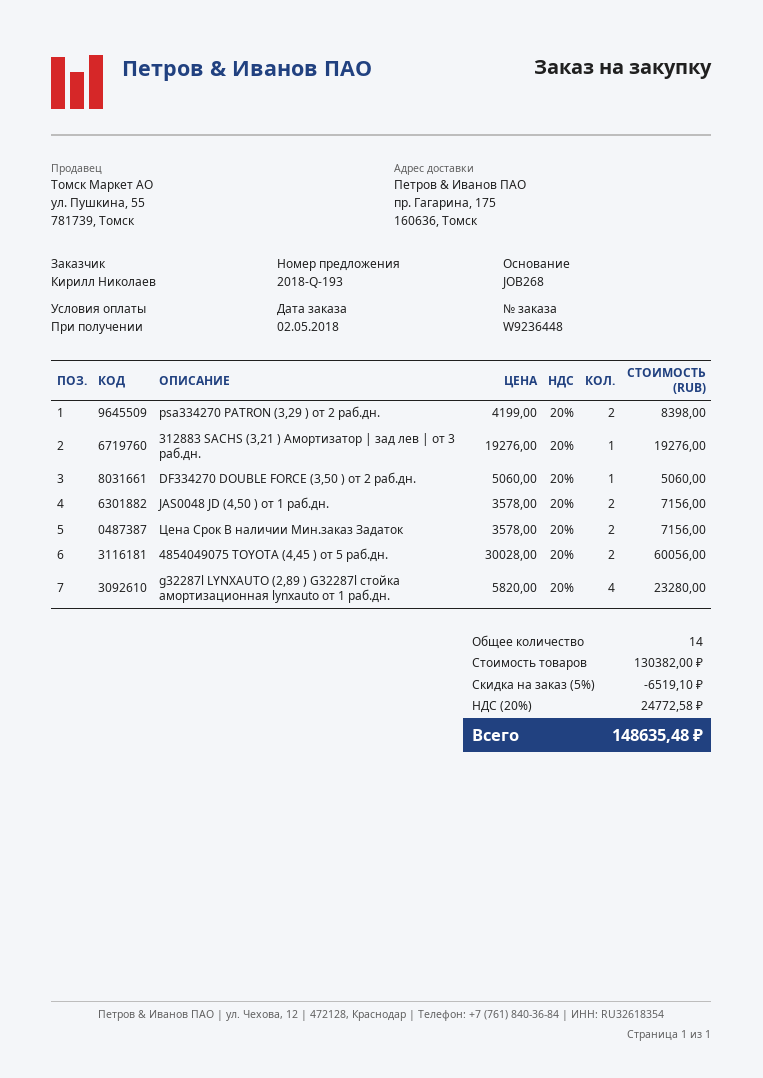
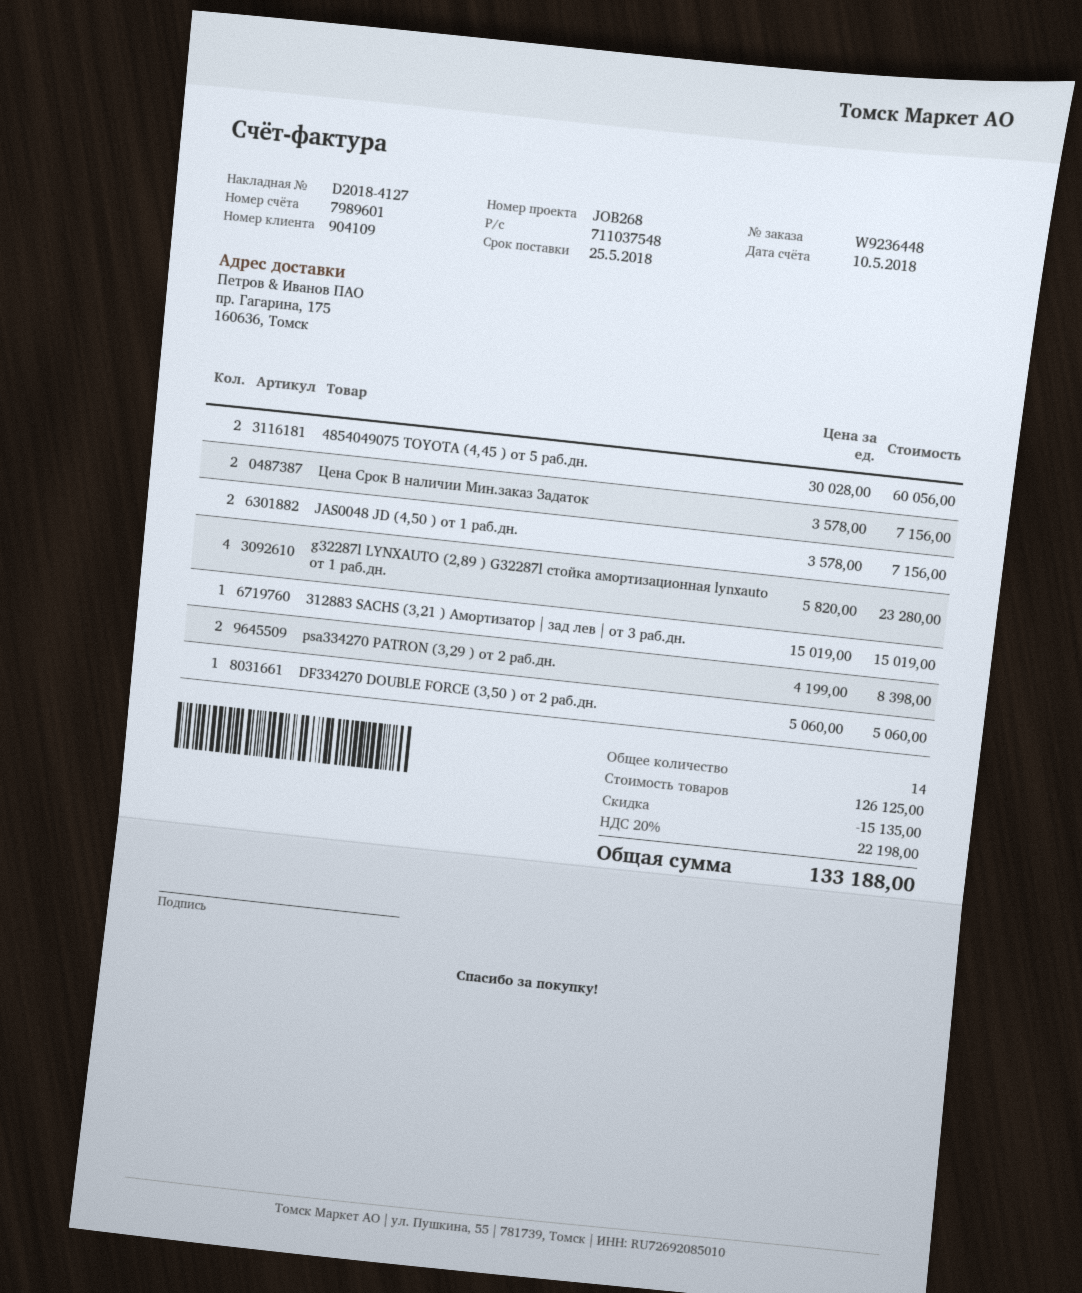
312883 SACHS (3,21 ) Амортизатор | зад лев | от 3 раб.дн.: 1 x 19276.00 = 19276.00 -> 1 x 15019.00 = 15019.00
subtotal: 130382.00 -> 126125.00
discount: 6519.10 -> 15135.00
tax: 20% = 24772.58 -> 20% = 22198.00
total: 148635.48 -> 133188.00

